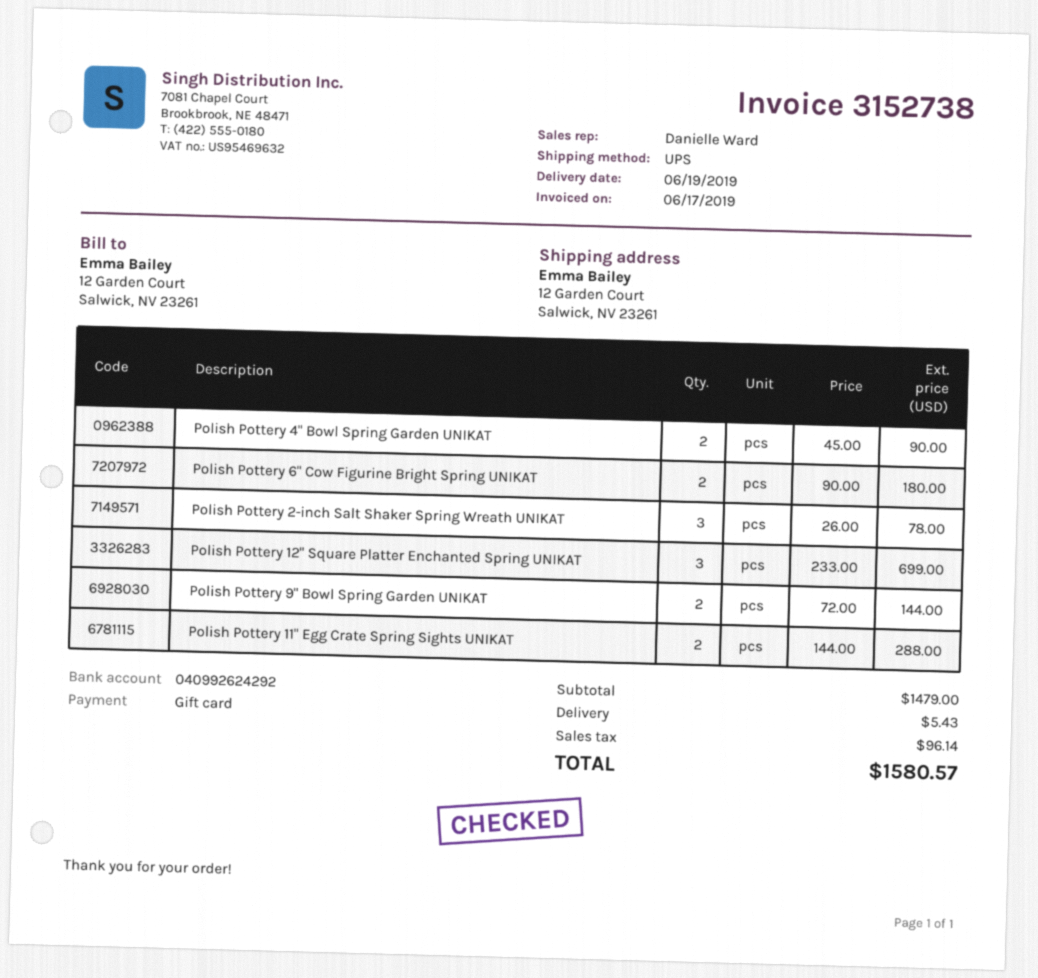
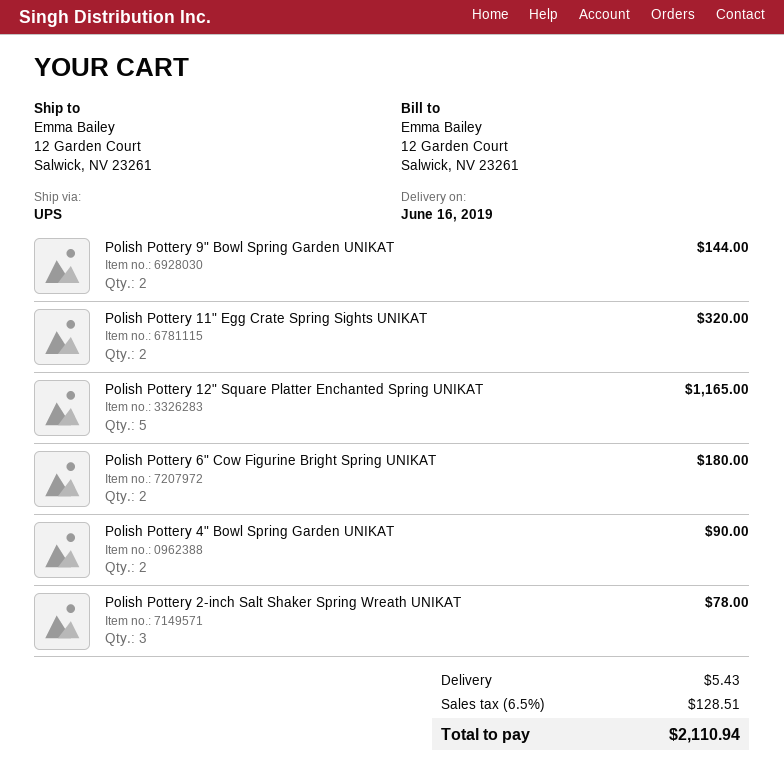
delivery date: 2019-06-19 -> 2019-06-16
Polish Pottery 12" Square Platter Enchanted Spring UNIKAT: 3 for 699.00 -> 5 for 1165.00
Polish Pottery 11" Egg Crate Spring Sights UNIKAT: 2 for 288.00 -> 2 for 320.00
tax: 96.14 -> 128.51
total: 1580.57 -> 2110.94

